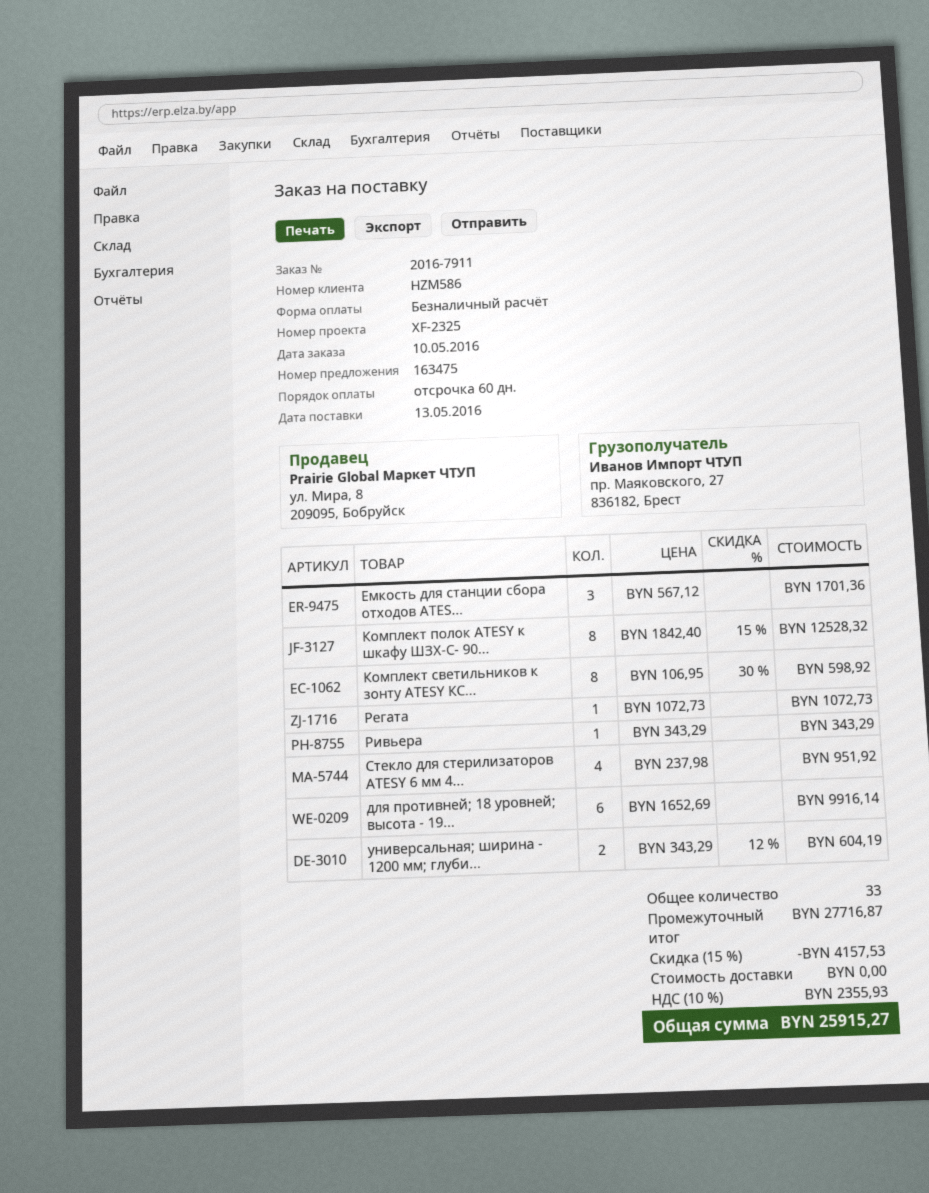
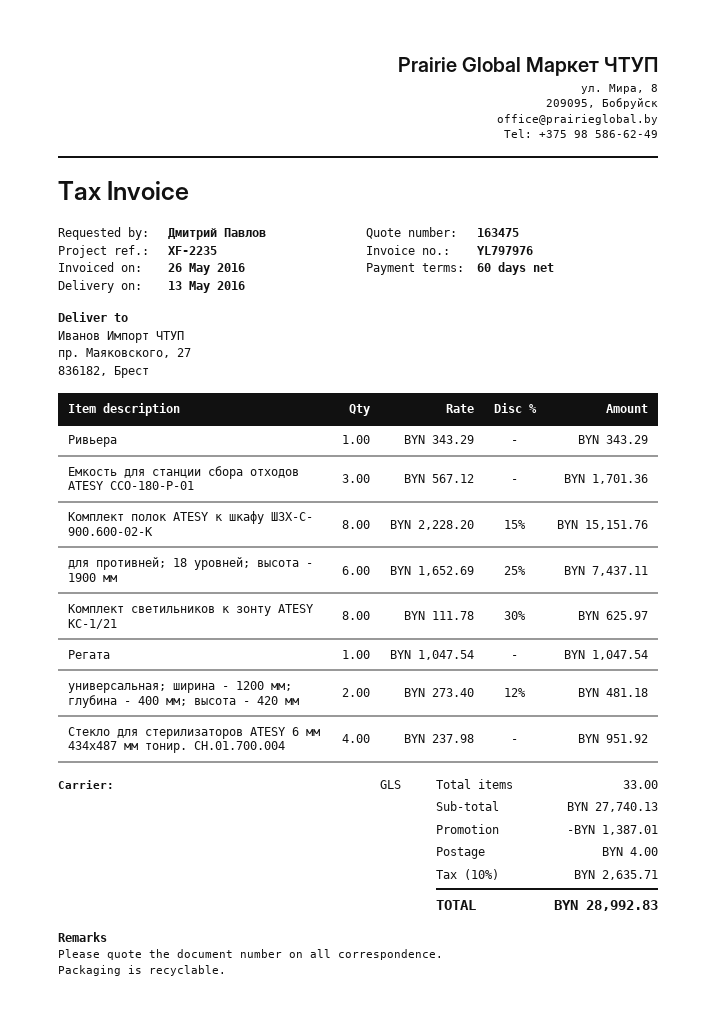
reference: XF-2325 -> XF-2235
Комплект полок ATESY к шкафу ШЗХ-С- 90...: 8 x 1842.40 - 15% = 12528.32 -> 8 x 2228.20 - 15% = 15151.76
Комплект светильников к зонту ATESY КС...: 8 x 106.95 - 30% = 598.92 -> 8 x 111.78 - 30% = 625.97
Регата: 1 x 1072.73 = 1072.73 -> 1 x 1047.54 = 1047.54
для противней; 18 уровней; высота - 19...: 6 x 1652.69 = 9916.14 -> 6 x 1652.69 - 25% = 7437.11
универсальная; ширина - 1200 мм; глуби...: 2 x 343.29 - 12% = 604.19 -> 2 x 273.40 - 12% = 481.18
subtotal: 27716.87 -> 27740.13
discount: 4157.53 -> 1387.01
shipping: 0.00 -> 4.00
tax: 10% = 2355.93 -> 10% = 2635.71
total: 25915.27 -> 28992.83

